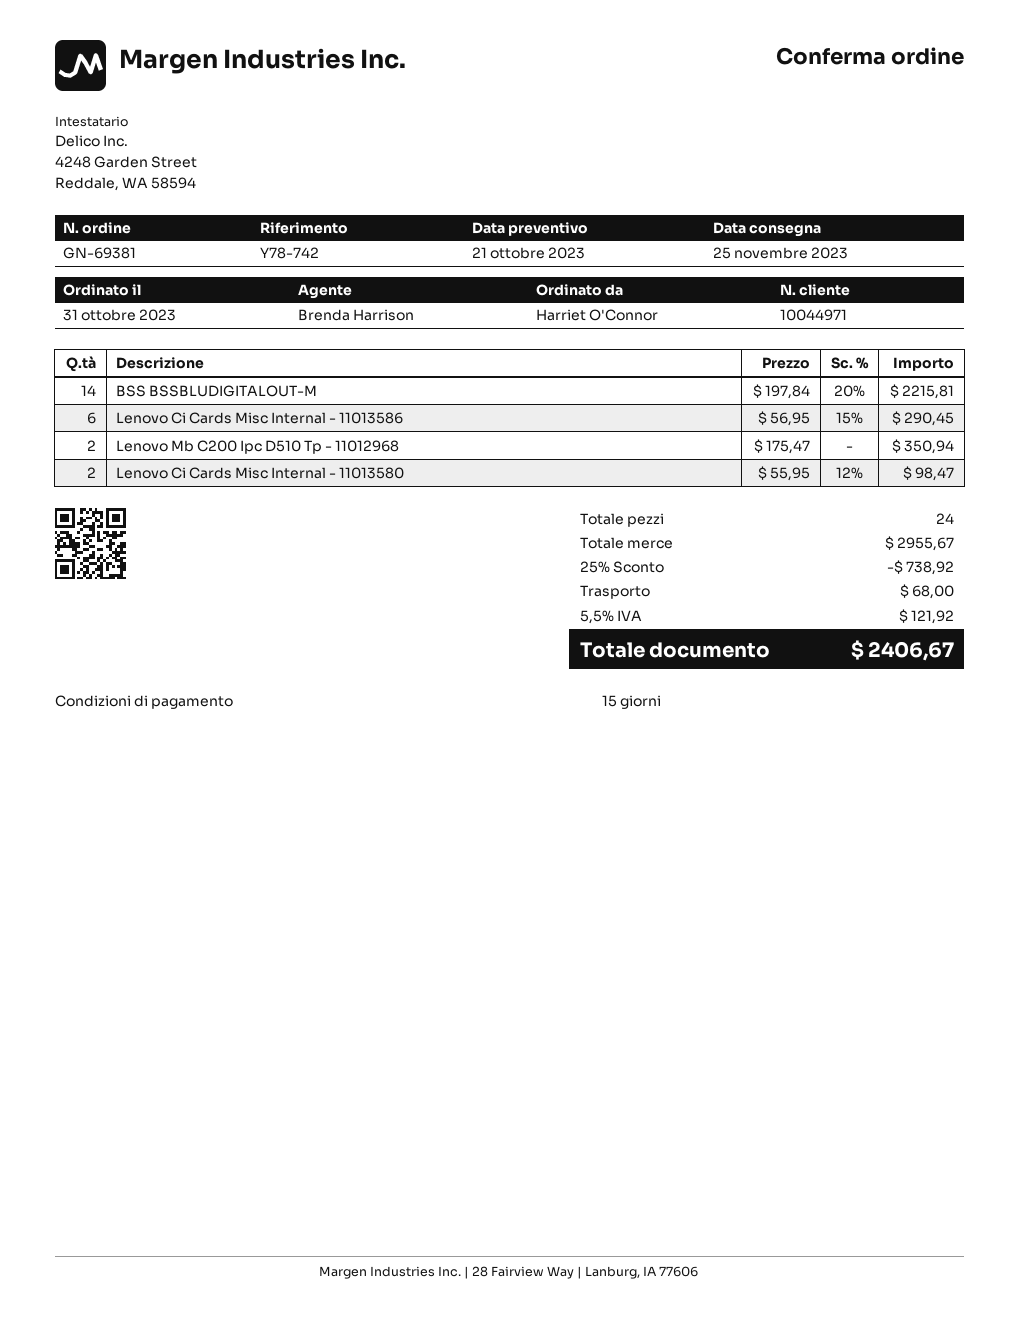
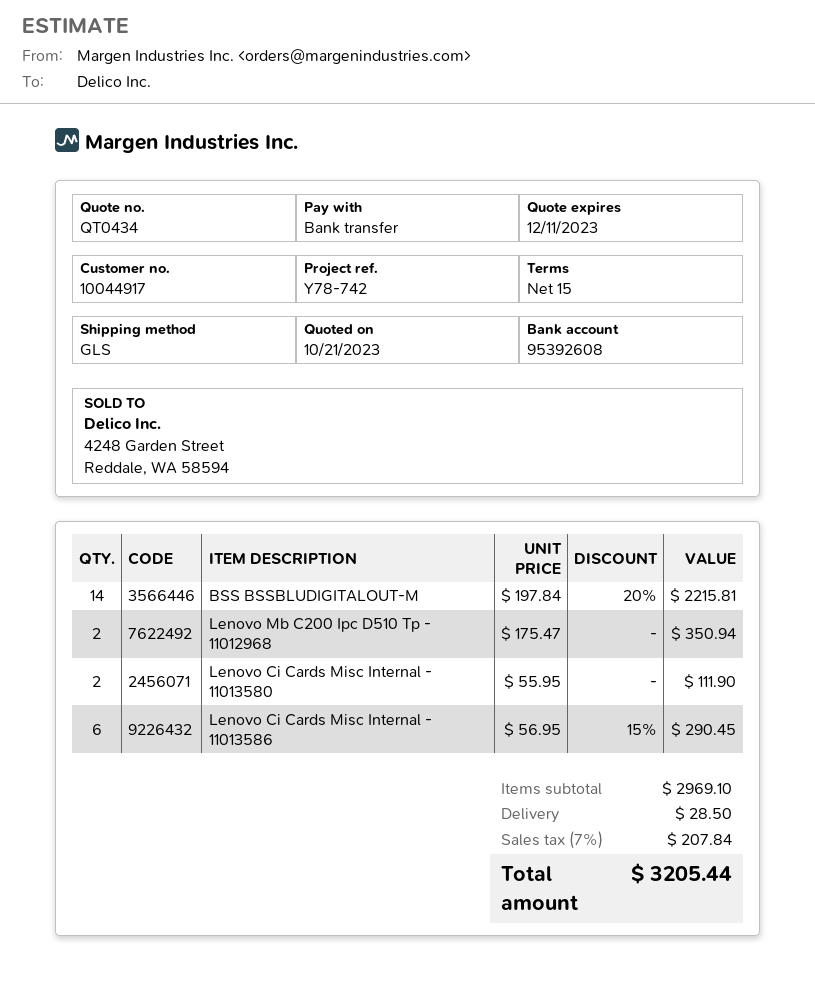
customer number: 10044971 -> 10044917
Lenovo Ci Cards Misc Internal - 11013580: 2 x 55.95 - 12% = 98.47 -> 2 x 55.95 = 111.90
subtotal: 2955.67 -> 2969.10
discount: 25% = 738.92 -> none
shipping: 68.00 -> 28.50
tax: 5.5% = 121.92 -> 7% = 207.84
total: 2406.67 -> 3205.44

